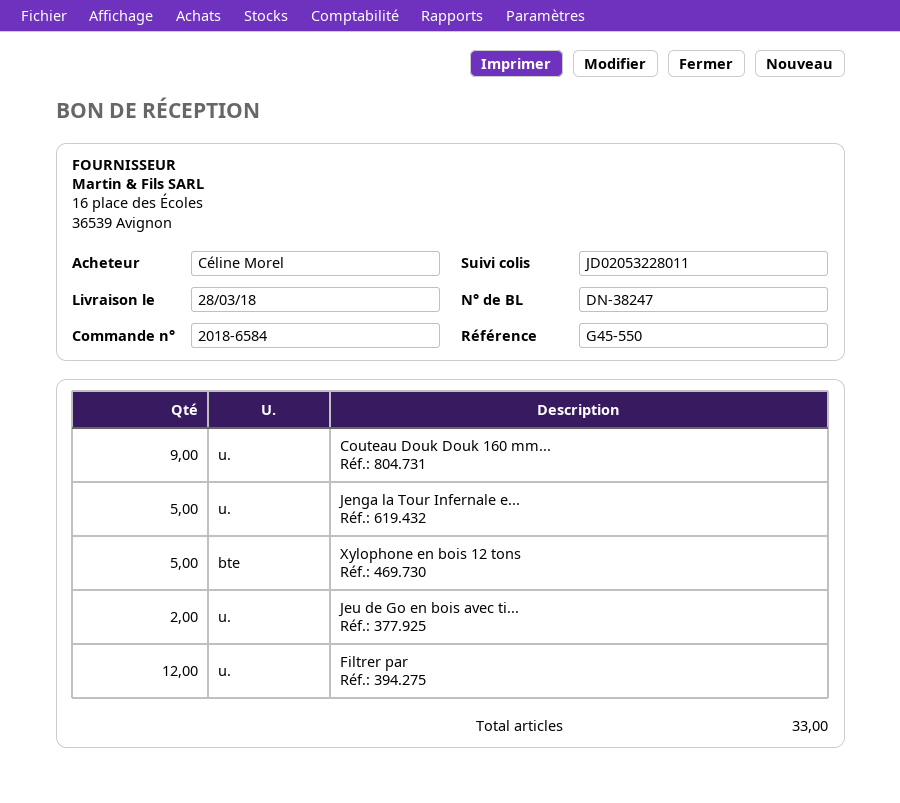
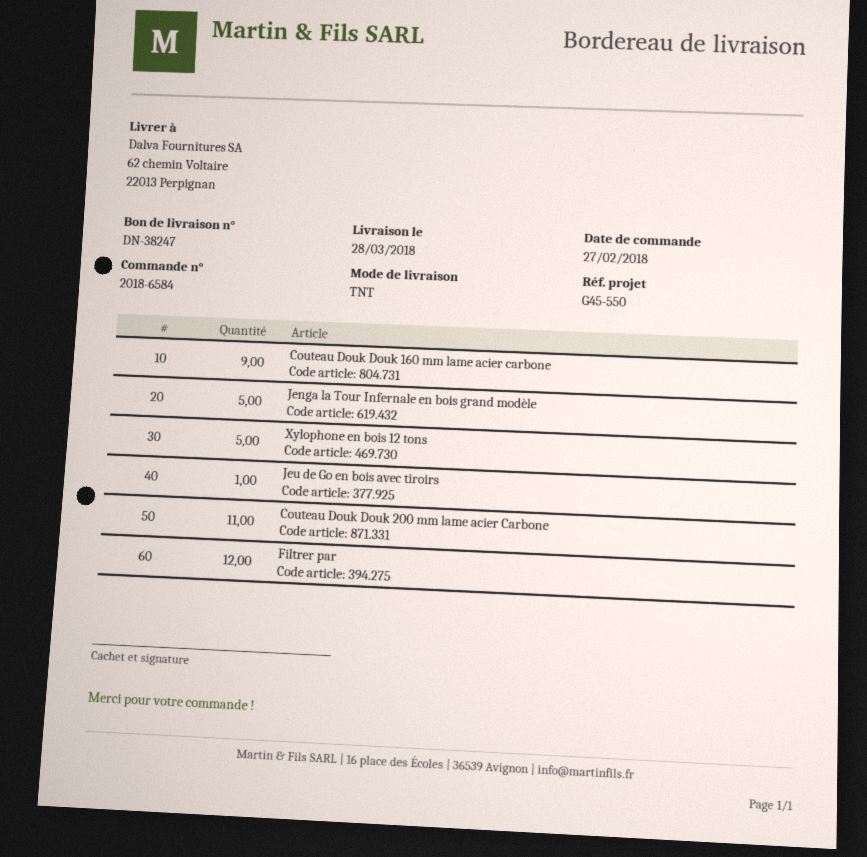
Jeu de Go en bois avec ti...: 2 -> 1
Couteau Douk Douk 200 mm lame acier Carbone: none -> 11

